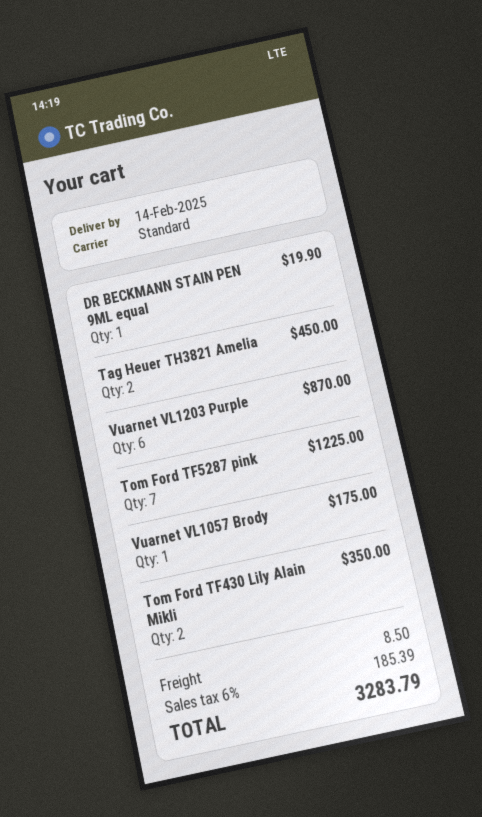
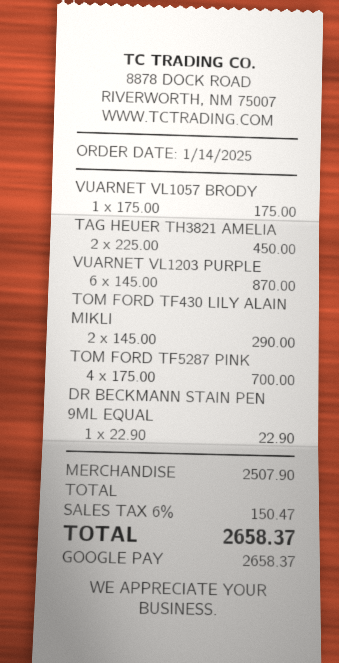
DR BECKMANN STAIN PEN 9ML equal: 1 for 19.90 -> 1 for 22.90
Tom Ford TF5287 pink: 7 for 1225.00 -> 4 for 700.00
Tom Ford TF430 Lily Alain Mikli: 2 for 350.00 -> 2 for 290.00
shipping: 8.50 -> none
tax: 6% = 185.39 -> 6% = 150.47
total: 3283.79 -> 2658.37

